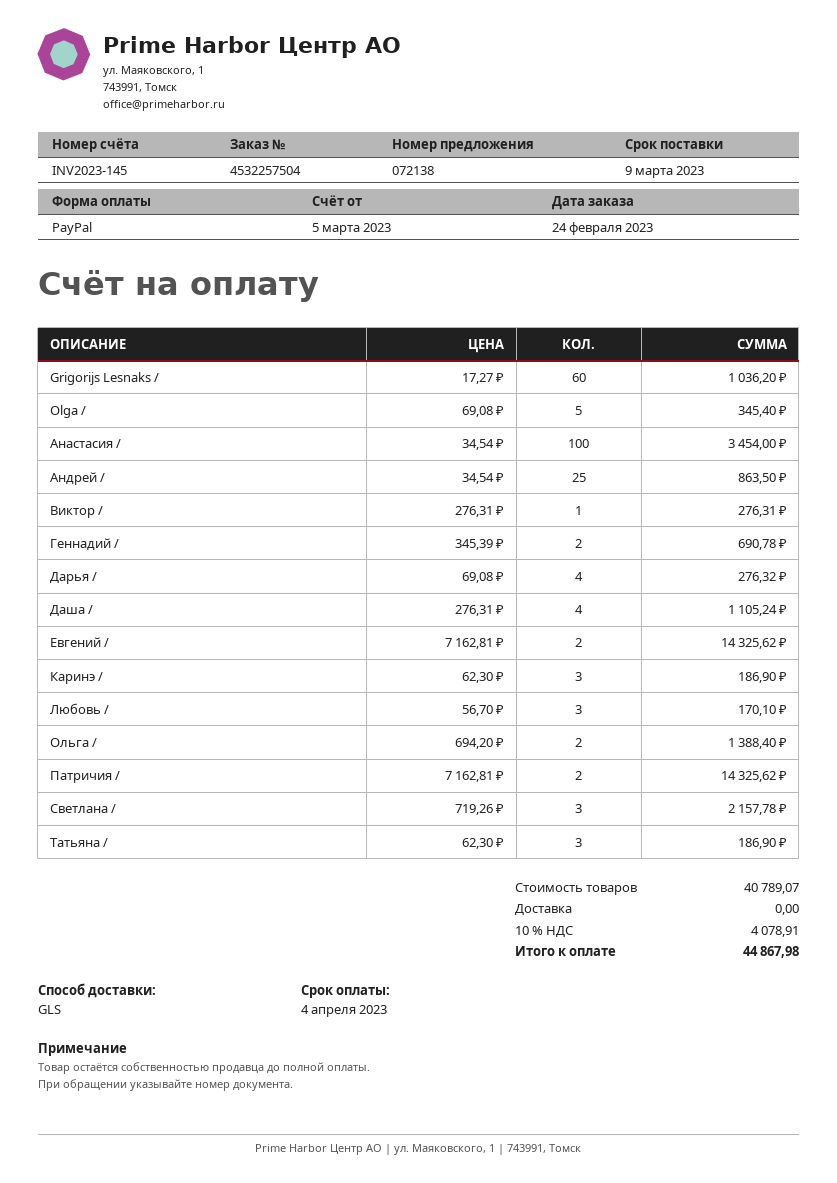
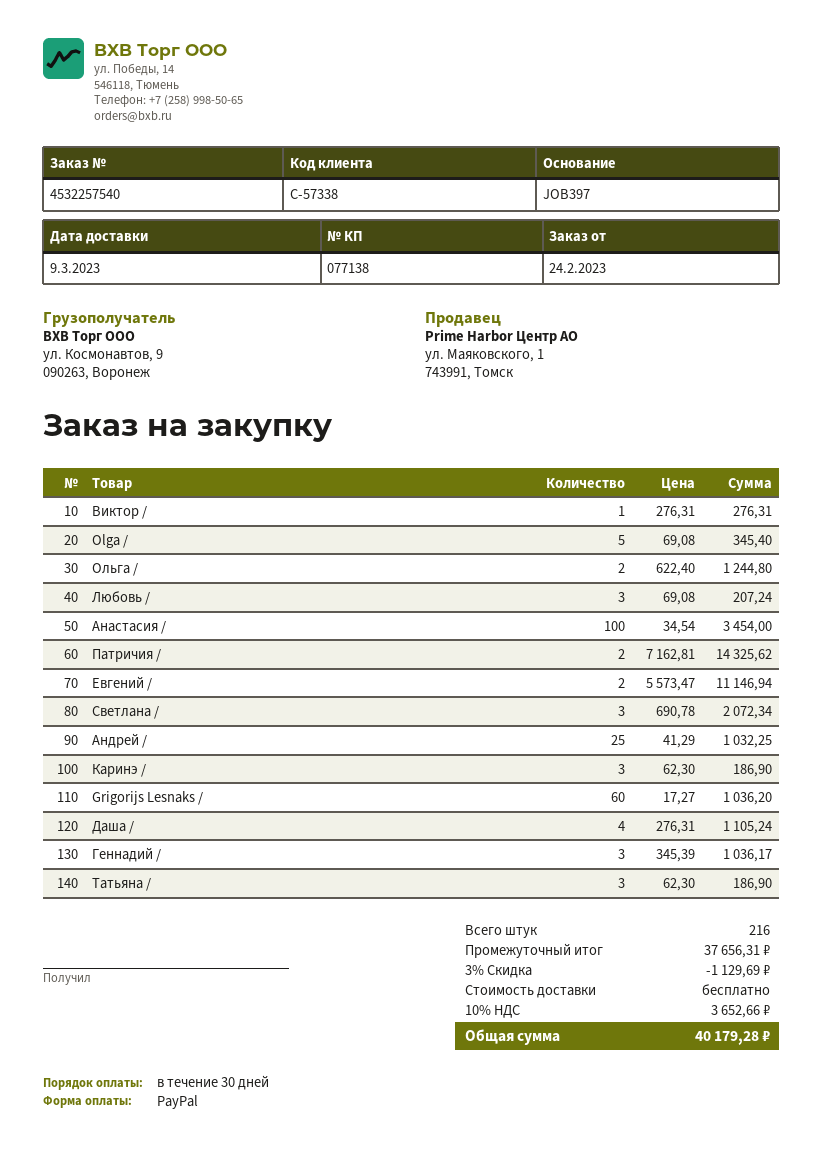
quote number: 072138 -> 077138
order number: 4532257504 -> 4532257540
Андрей /: 25 x 34.54 = 863.50 -> 25 x 41.29 = 1032.25
Геннадий /: 2 x 345.39 = 690.78 -> 3 x 345.39 = 1036.17
Дарья /: 4 x 69.08 = 276.32 -> none
Евгений /: 2 x 7162.81 = 14325.62 -> 2 x 5573.47 = 11146.94
Любовь /: 3 x 56.70 = 170.10 -> 3 x 69.08 = 207.24
Ольга /: 2 x 694.20 = 1388.40 -> 2 x 622.40 = 1244.80
Светлана /: 3 x 719.26 = 2157.78 -> 3 x 690.78 = 2072.34
subtotal: 40789.07 -> 37656.31
discount: none -> 3% = 1129.69
tax: 10% = 4078.91 -> 10% = 3652.66
total: 44867.98 -> 40179.28

